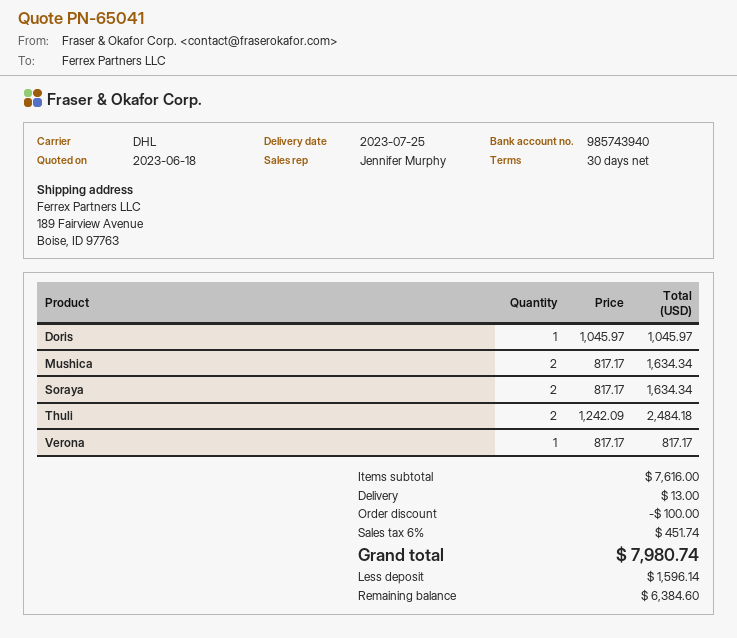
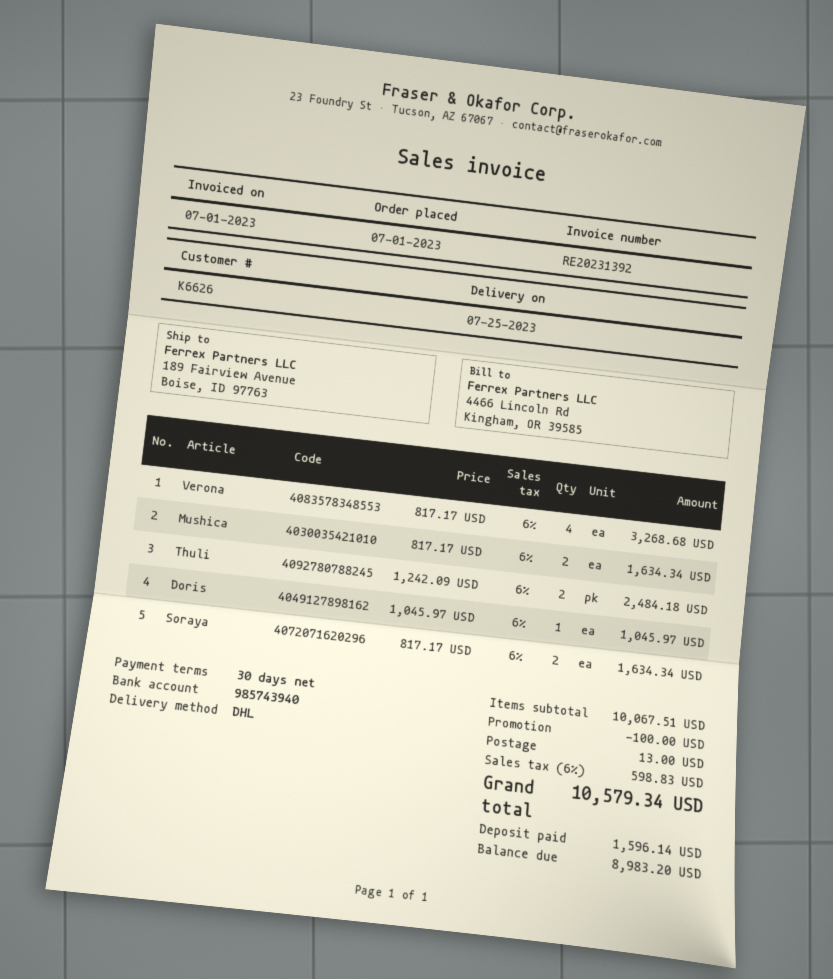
Verona: 1 x 817.17 = 817.17 -> 4 x 817.17 = 3268.68
subtotal: 7616.00 -> 10067.51
tax: 6% = 451.74 -> 6% = 598.83
total: 7980.74 -> 10579.34
balance: 6384.60 -> 8983.20

